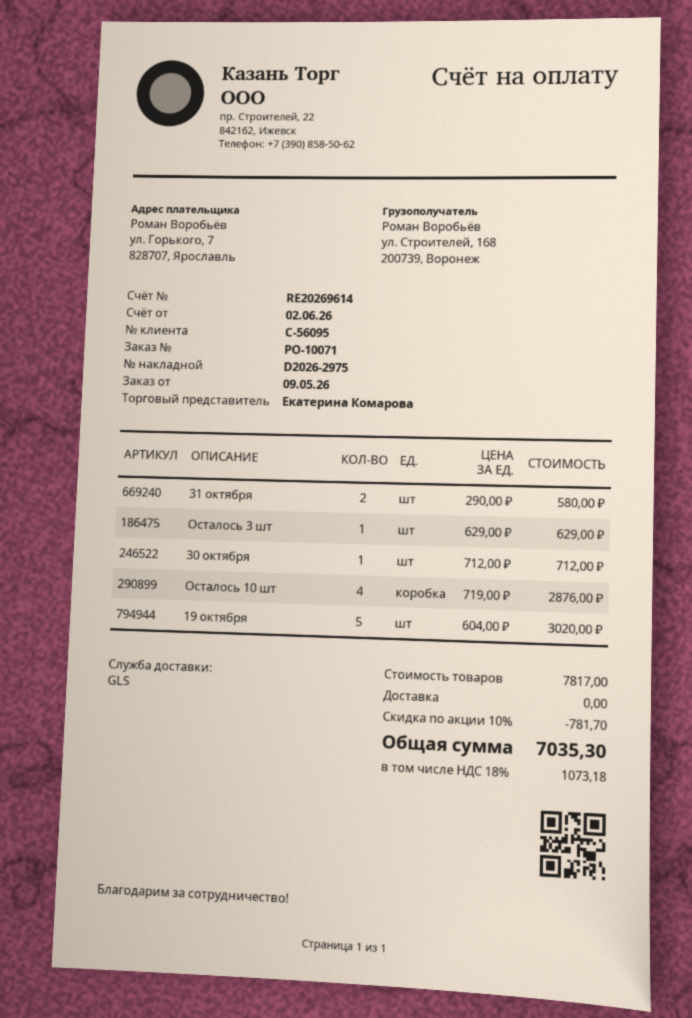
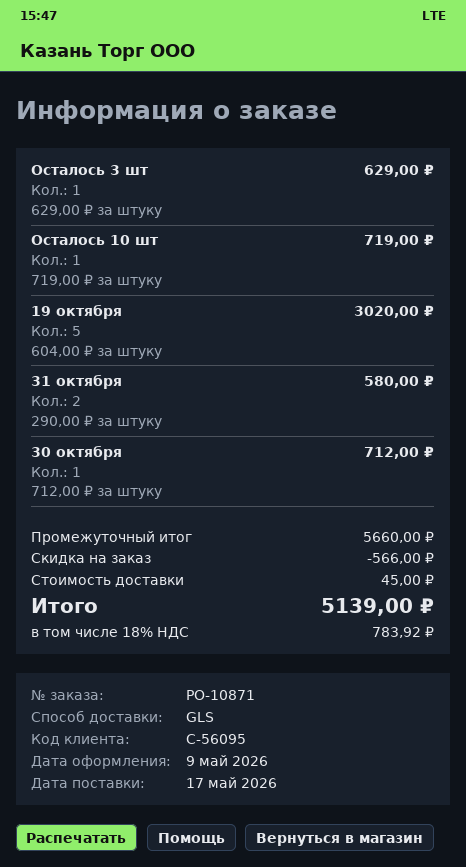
order number: PO-10071 -> PO-10871
Осталось 10 шт: 4 x 719.00 = 2876.00 -> 1 x 719.00 = 719.00
subtotal: 7817.00 -> 5660.00
discount: 781.70 -> 566.00
shipping: 0.00 -> 45.00
tax: 18% = 1073.18 -> 18% = 783.92
total: 7035.30 -> 5139.00

